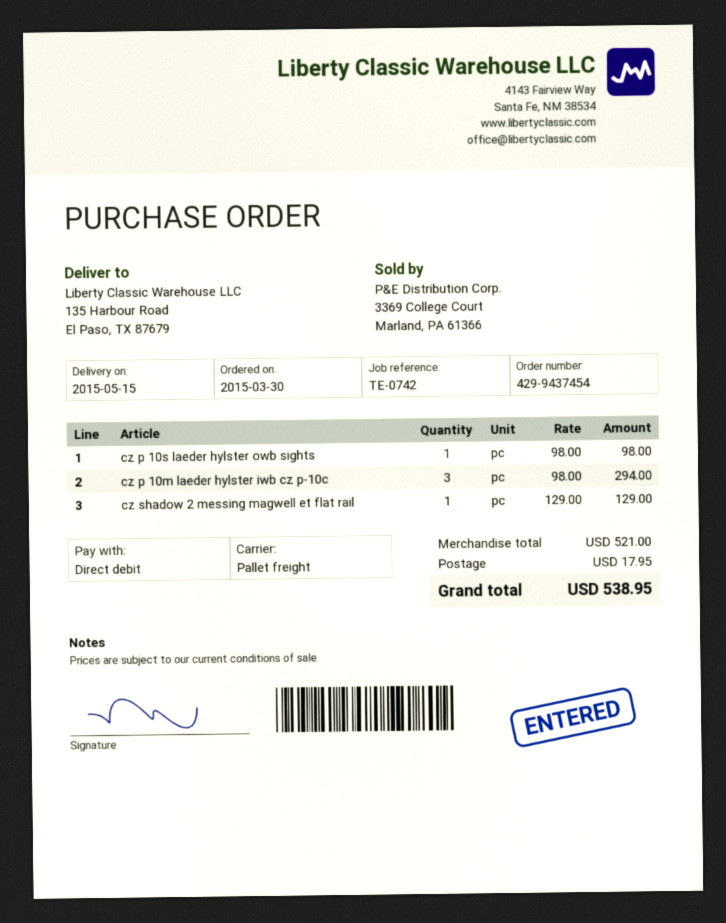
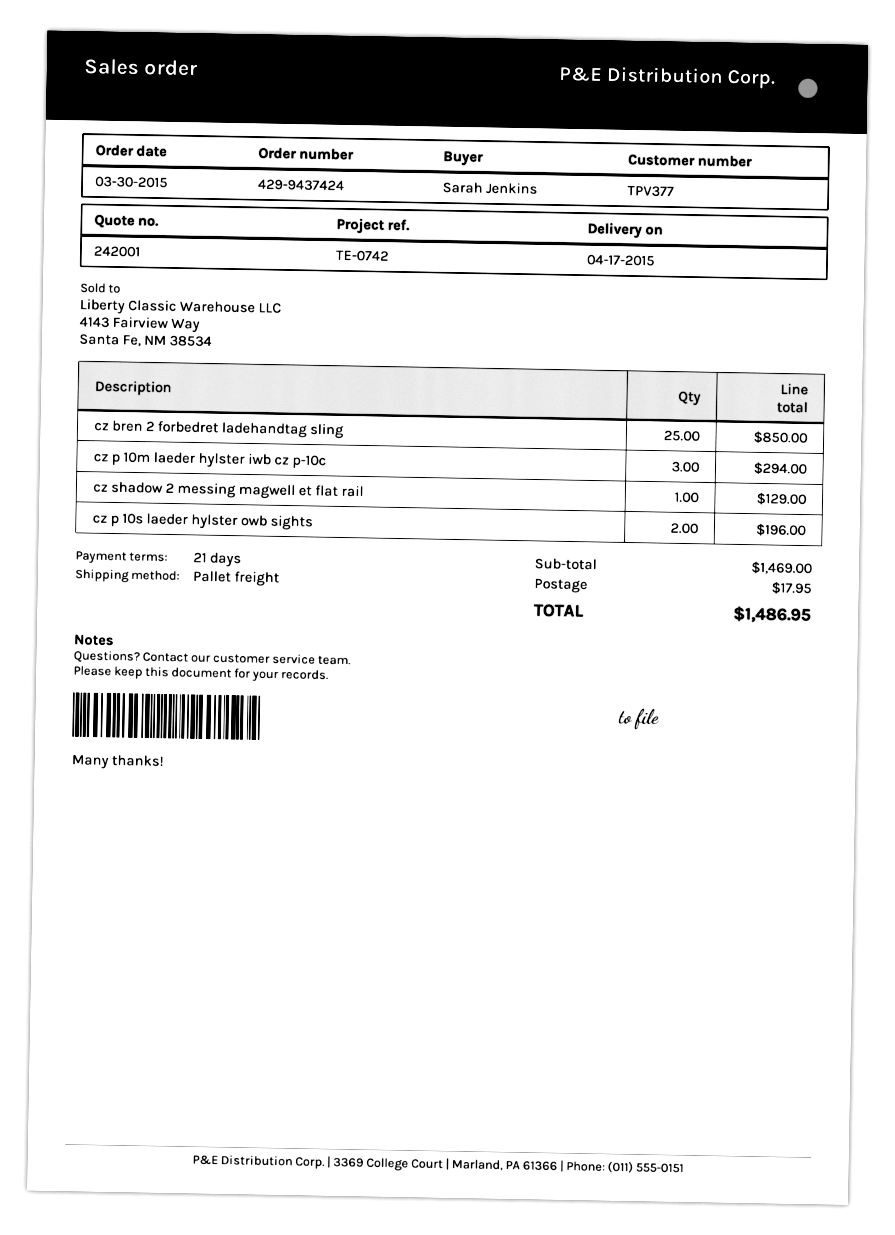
order number: 429-9437454 -> 429-9437424
delivery date: 2015-05-15 -> 2015-04-17
cz p 10s laeder hylster owb sights: 1 for 98.00 -> 2 for 196.00
cz bren 2 forbedret ladehandtag sling: none -> 25 for 850.00
subtotal: 521.00 -> 1469.00
total: 538.95 -> 1486.95

